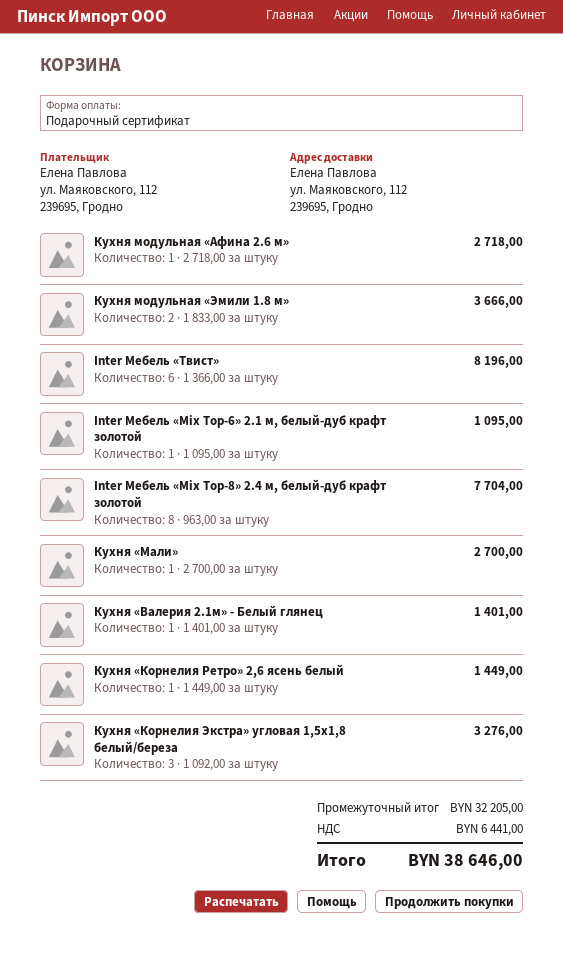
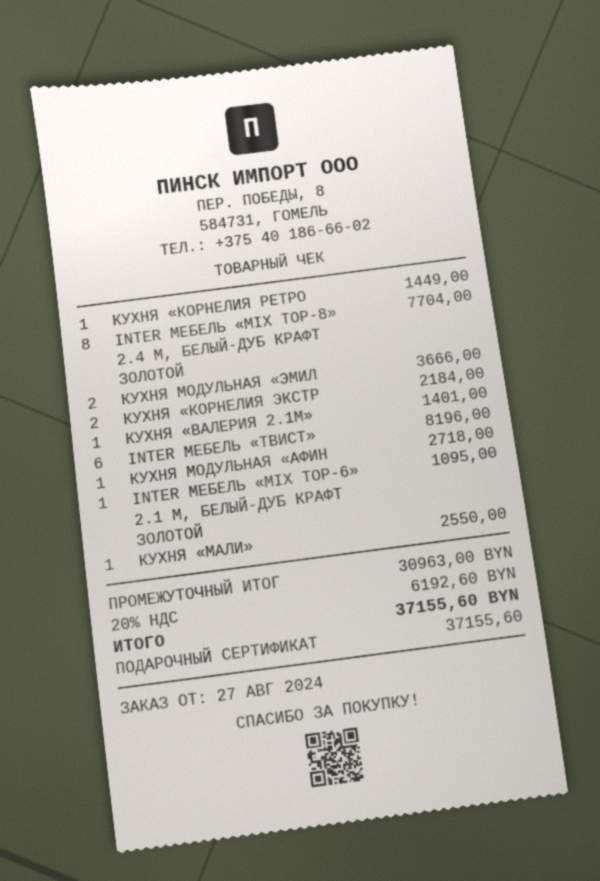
Кухня «Мали»: 1 for 2700.00 -> 1 for 2550.00
Кухня «Корнелия Экстра» угловая 1,5x1,8 белый/береза: 3 for 3276.00 -> 2 for 2184.00
subtotal: 32205.00 -> 30963.00
tax: 6441.00 -> 6192.60
total: 38646.00 -> 37155.60

